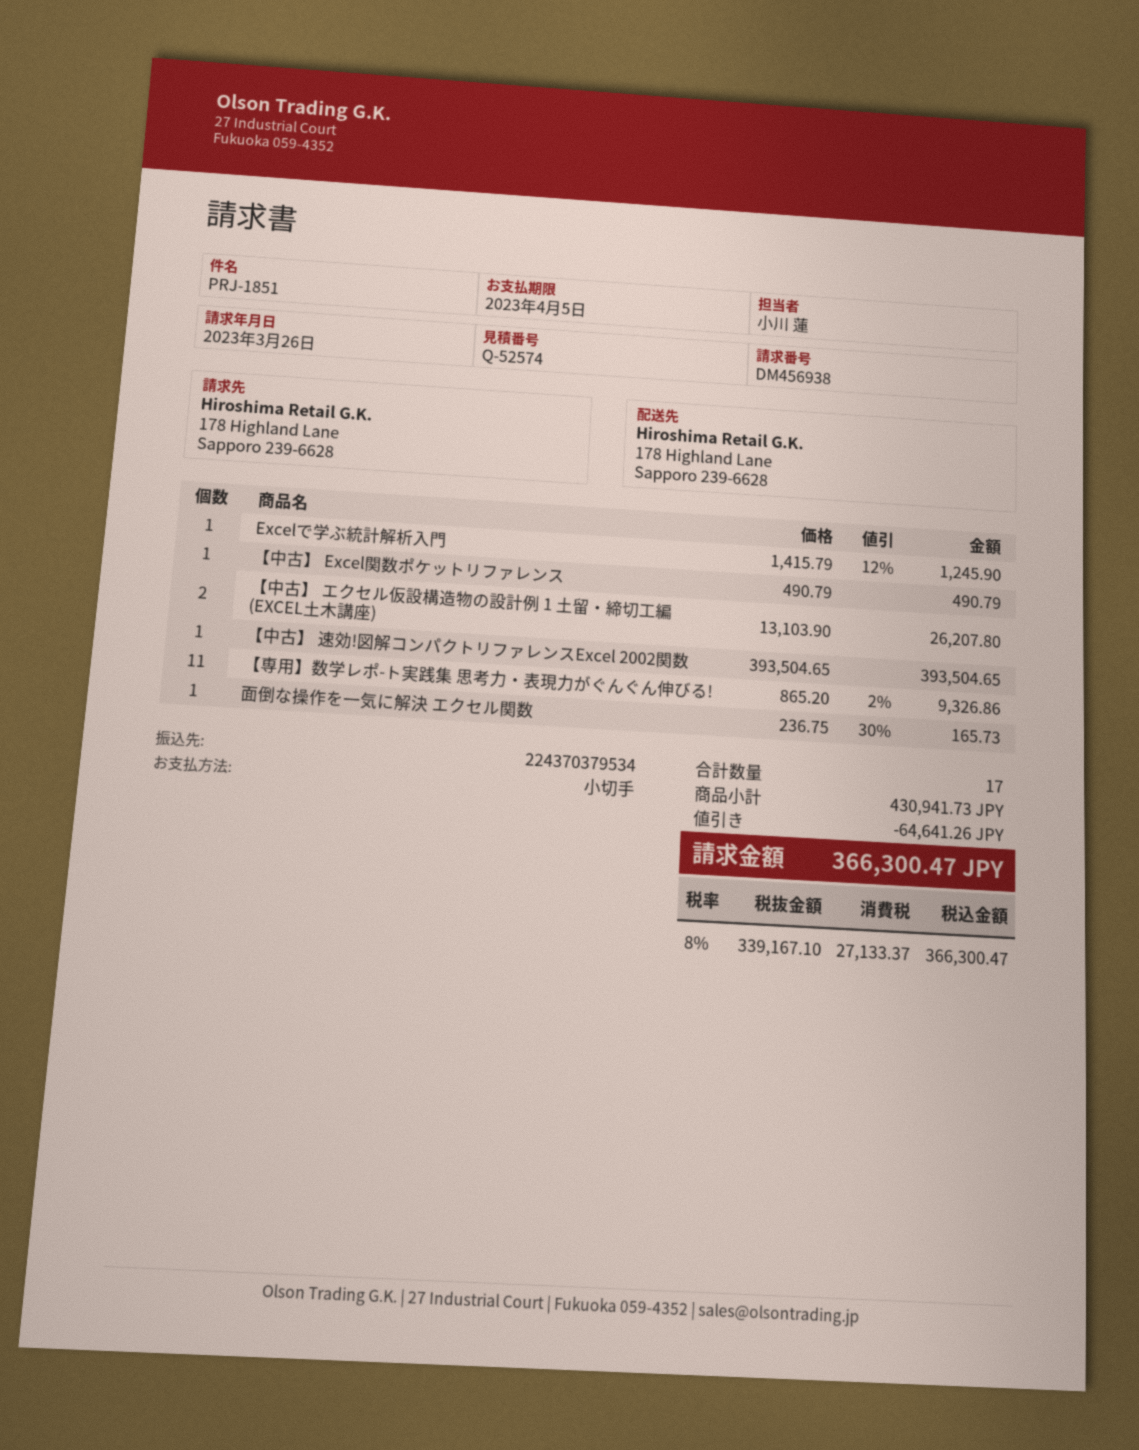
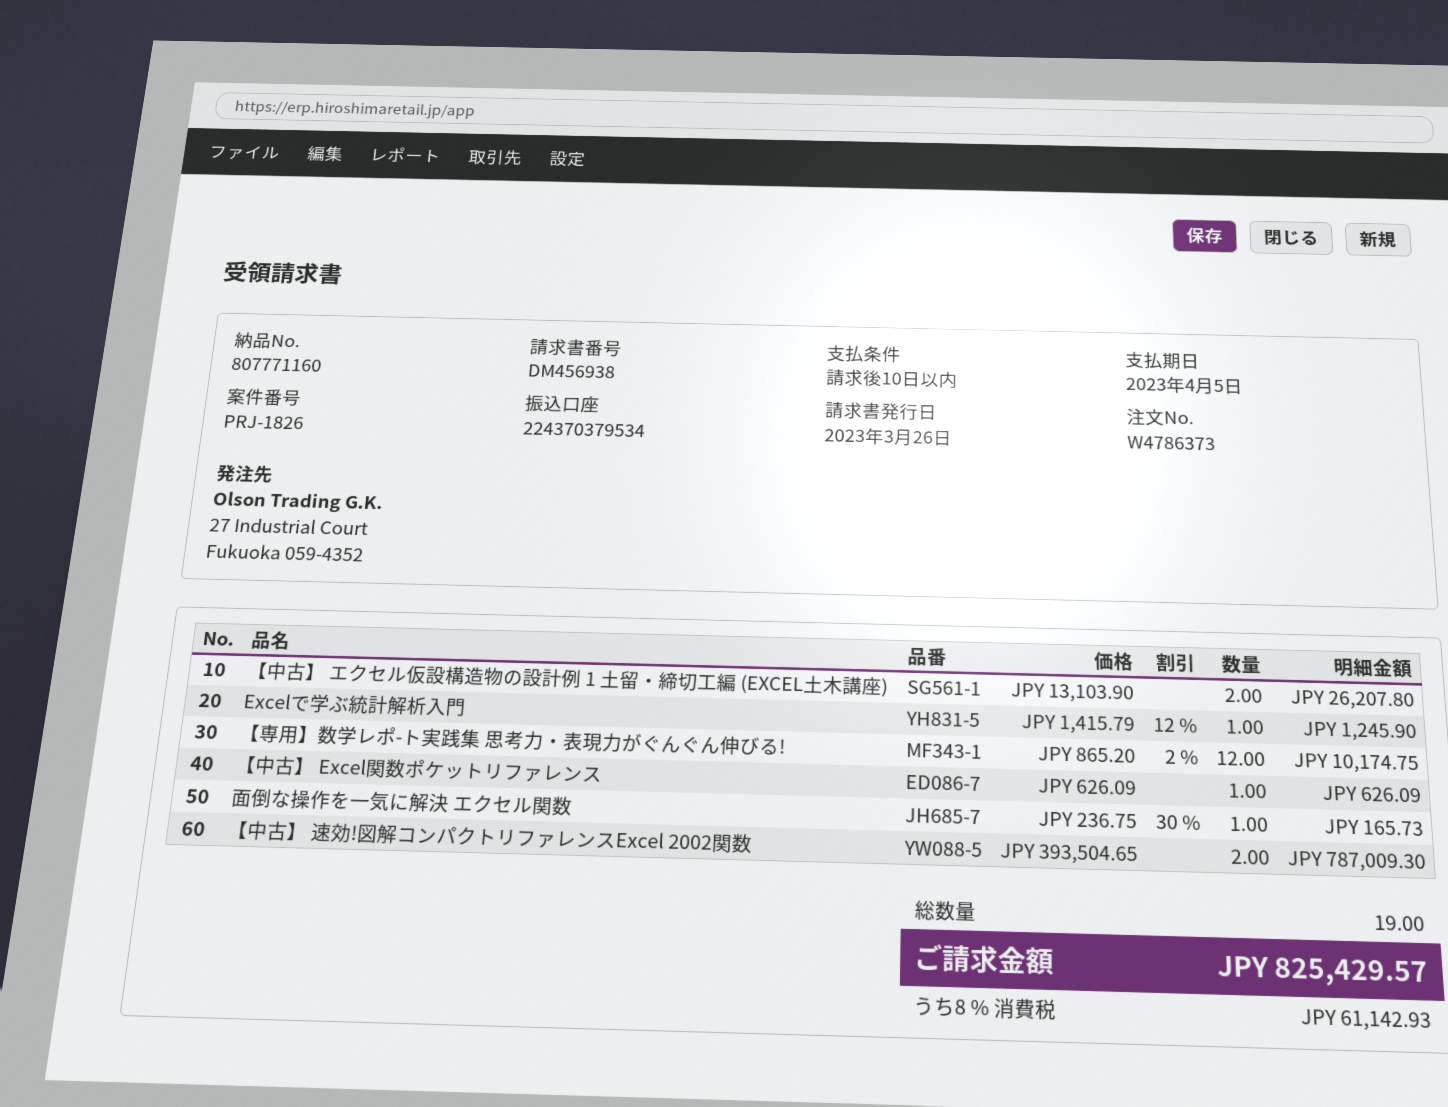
reference: PRJ-1851 -> PRJ-1826
【中古】 Excel関数ポケットリファレンス: 1 x 490.79 = 490.79 -> 1 x 626.09 = 626.09
【中古】 速効!図解コンパクトリファレンスExcel 2002関数: 1 x 393504.65 = 393504.65 -> 2 x 393504.65 = 787009.30
【専用】数学レポ-ト実践集 思考力・表現力がぐんぐん伸びる!: 11 x 865.20 - 2% = 9326.86 -> 12 x 865.20 - 2% = 10174.75
total quantity: 17 -> 19
discount: 64641.26 -> none
tax: 8% = 27133.37 -> 8% = 61142.93
total: 366300.47 -> 825429.57

